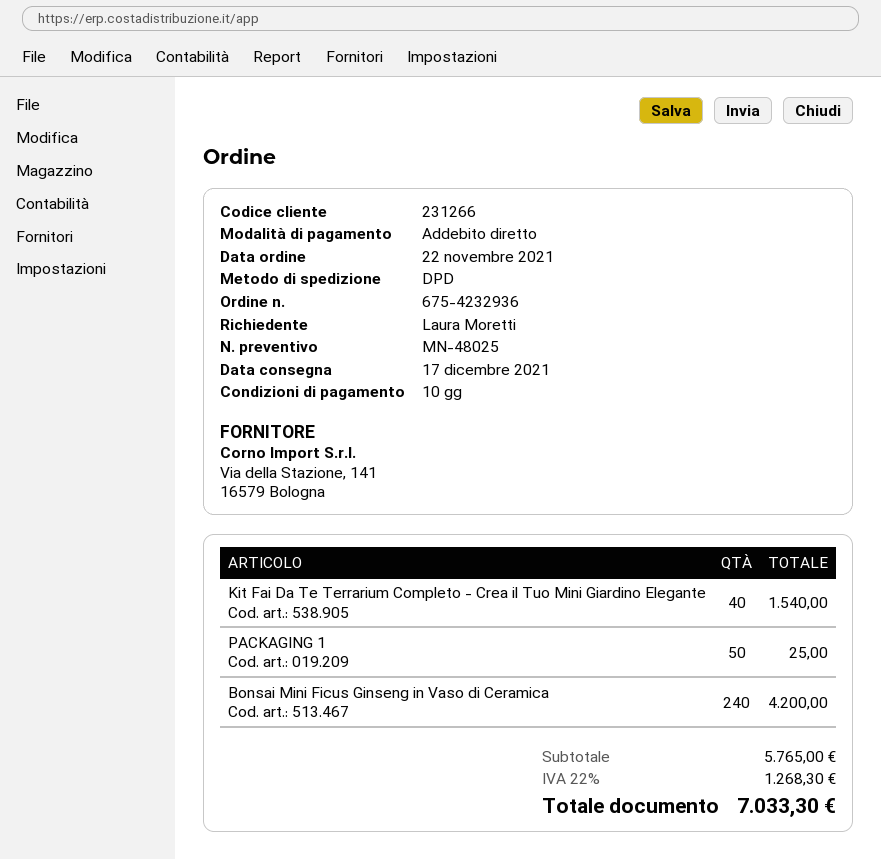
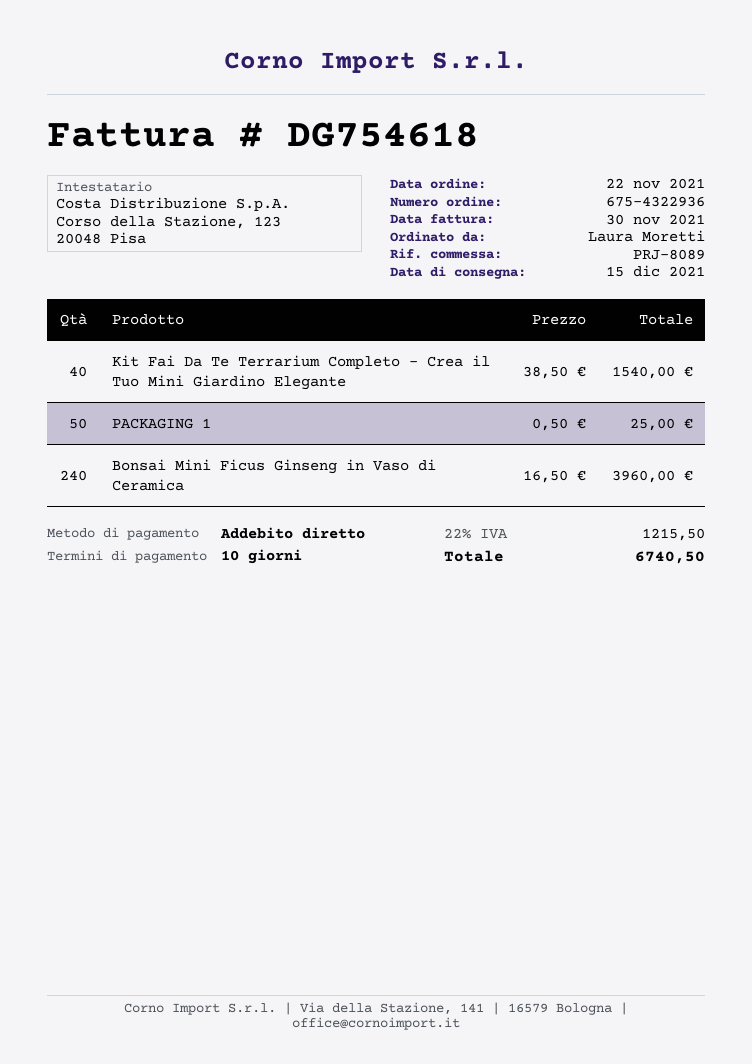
order number: 675-4232936 -> 675-4322936
delivery date: 2021-12-17 -> 2021-12-15
Bonsai Mini Ficus Ginseng in Vaso di Ceramica: 240 for 4200.00 -> 240 for 3960.00
tax: 22% = 1268.30 -> 22% = 1215.50
total: 7033.30 -> 6740.50

